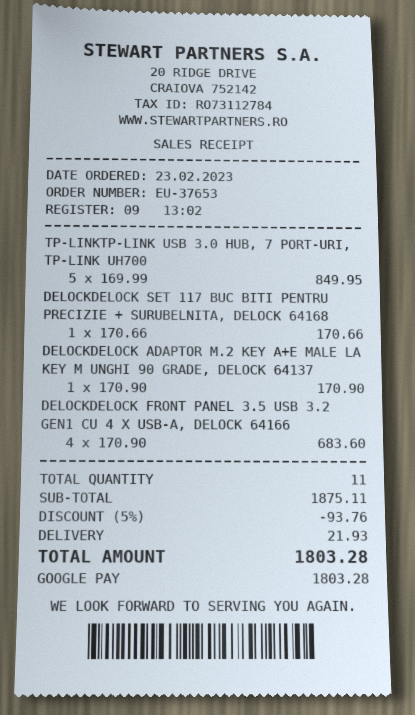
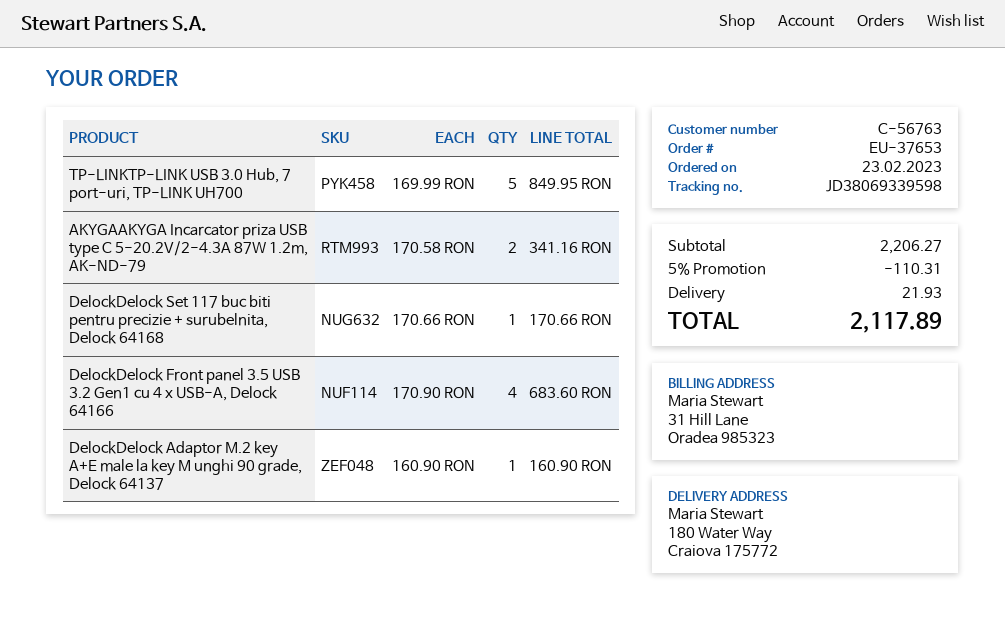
DELOCKDELOCK ADAPTOR M.2 KEY A+E MALE LA KEY M UNGHI 90 GRADE, DELOCK 64137: 1 x 170.90 = 170.90 -> 1 x 160.90 = 160.90
AKYGAAKYGA Incarcator priza USB type C 5-20.2V/2-4.3A 87W 1.2m, AK-ND-79: none -> 2 x 170.58 = 341.16
subtotal: 1875.11 -> 2206.27
discount: 5% = 93.76 -> 5% = 110.31
total: 1803.28 -> 2117.89

